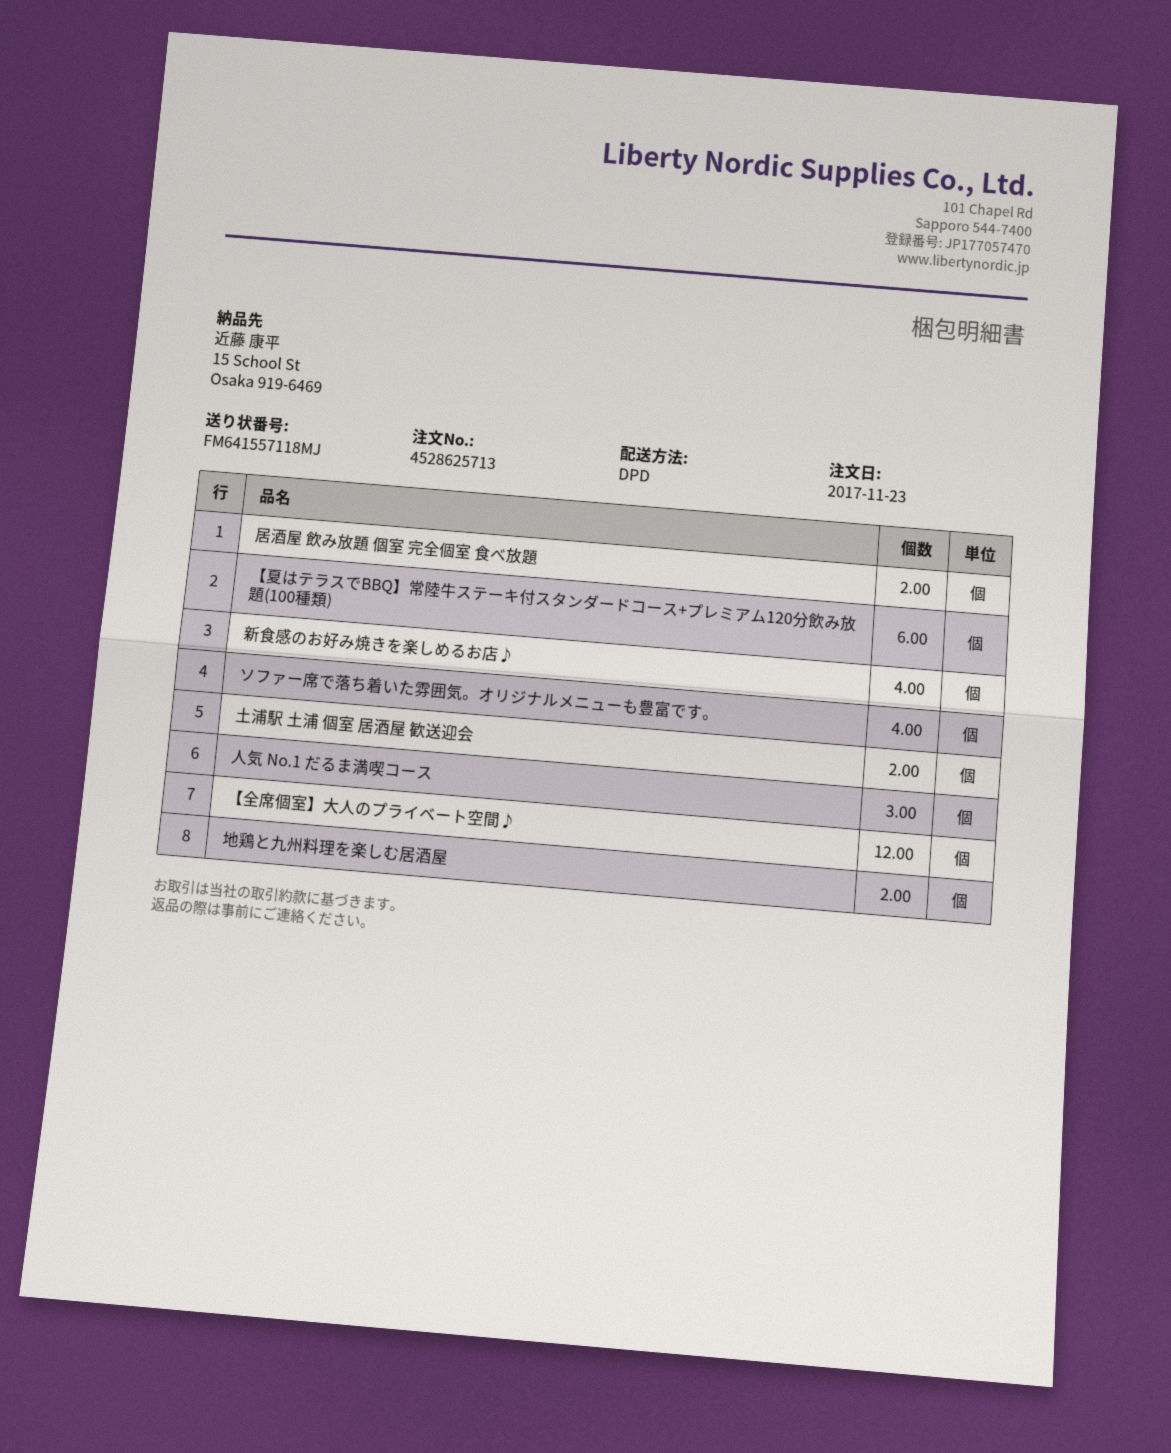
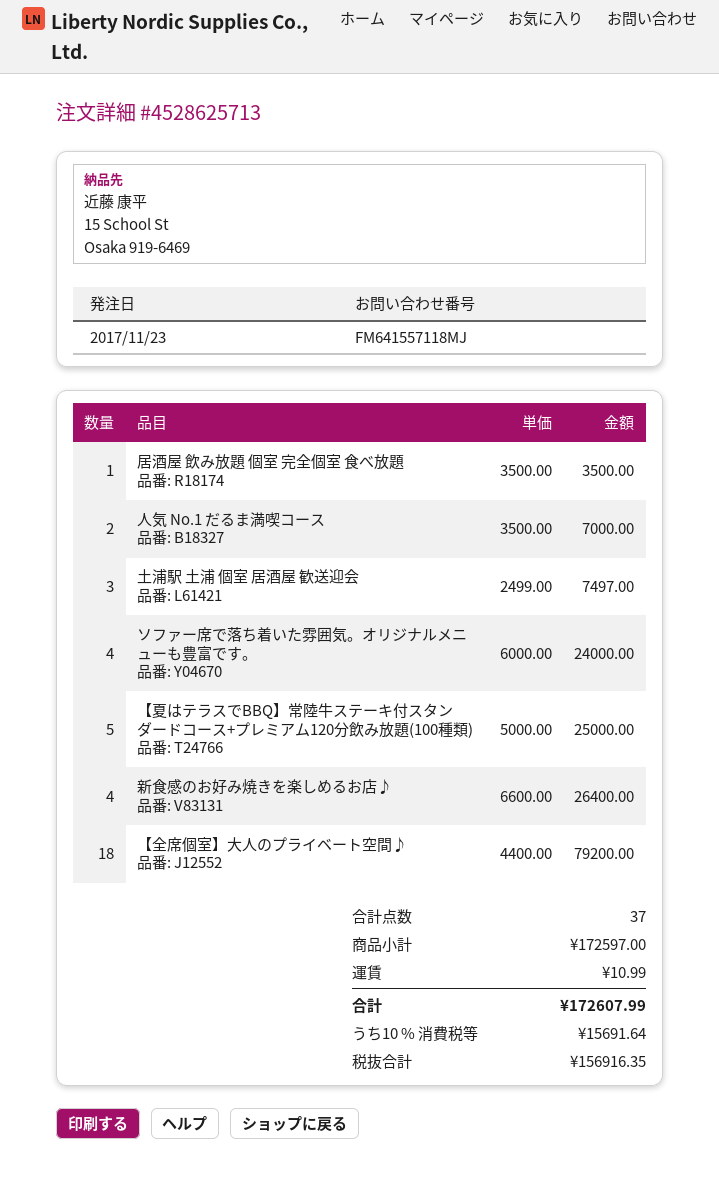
居酒屋 飲み放題 個室 完全個室 食べ放題: 2 -> 1
【夏はテラスでBBQ】常陸牛ステーキ付スタンダードコース+プレミアム120分飲み放題(100種類): 6 -> 5
土浦駅 土浦 個室 居酒屋 歓送迎会: 2 -> 3
人気 No.1 だるま満喫コース: 3 -> 2
【全席個室】大人のプライベート空間♪: 12 -> 18
地鶏と九州料理を楽しむ居酒屋: 2 -> none

